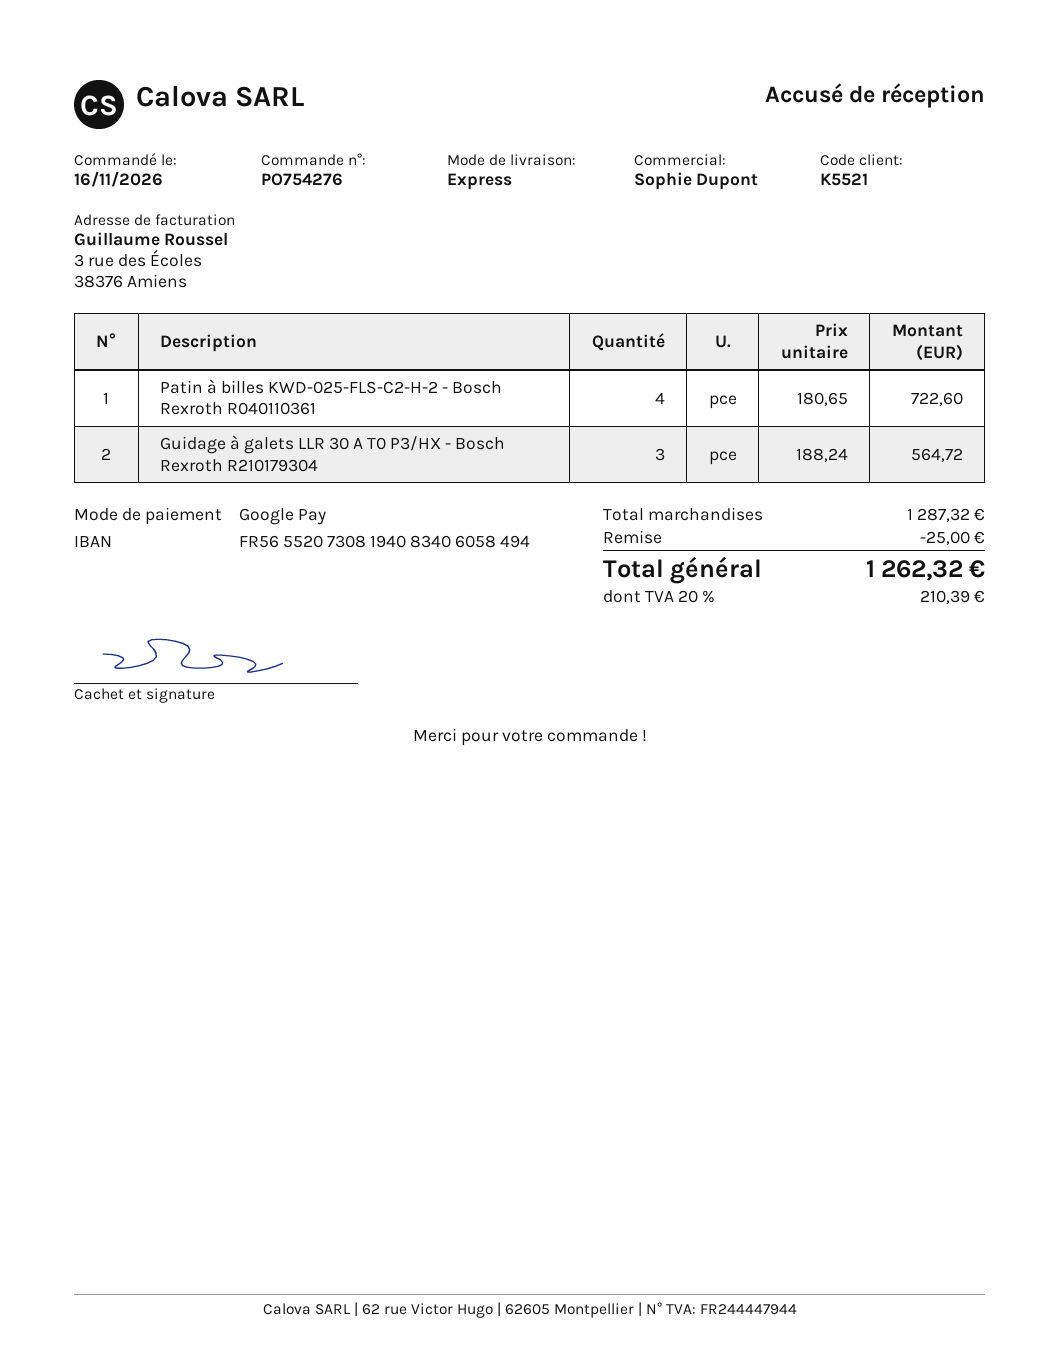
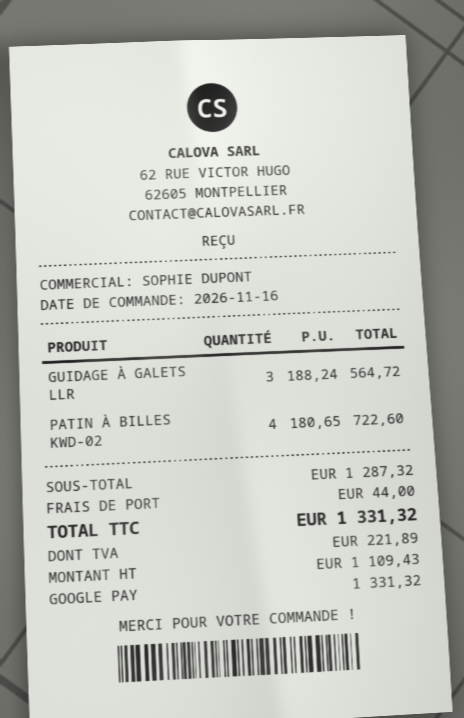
discount: 25.00 -> none
shipping: none -> 44.00
tax: 210.39 -> 221.89
total: 1262.32 -> 1331.32

